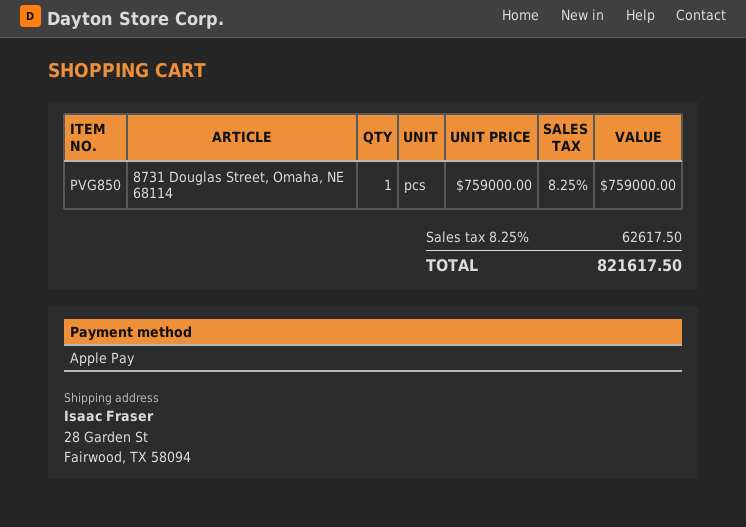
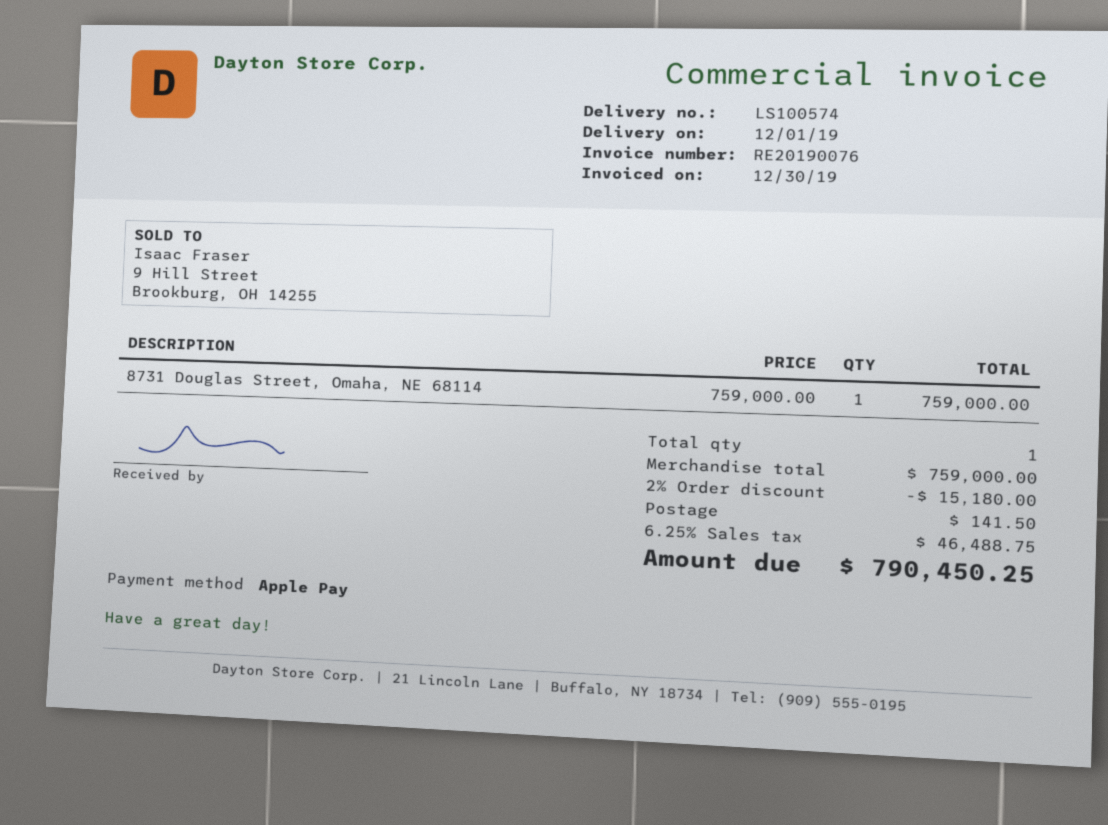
discount: none -> 2% = 15180.00
shipping: none -> 141.50
tax: 8.25% = 62617.50 -> 6.25% = 46488.75
total: 821617.50 -> 790450.25

